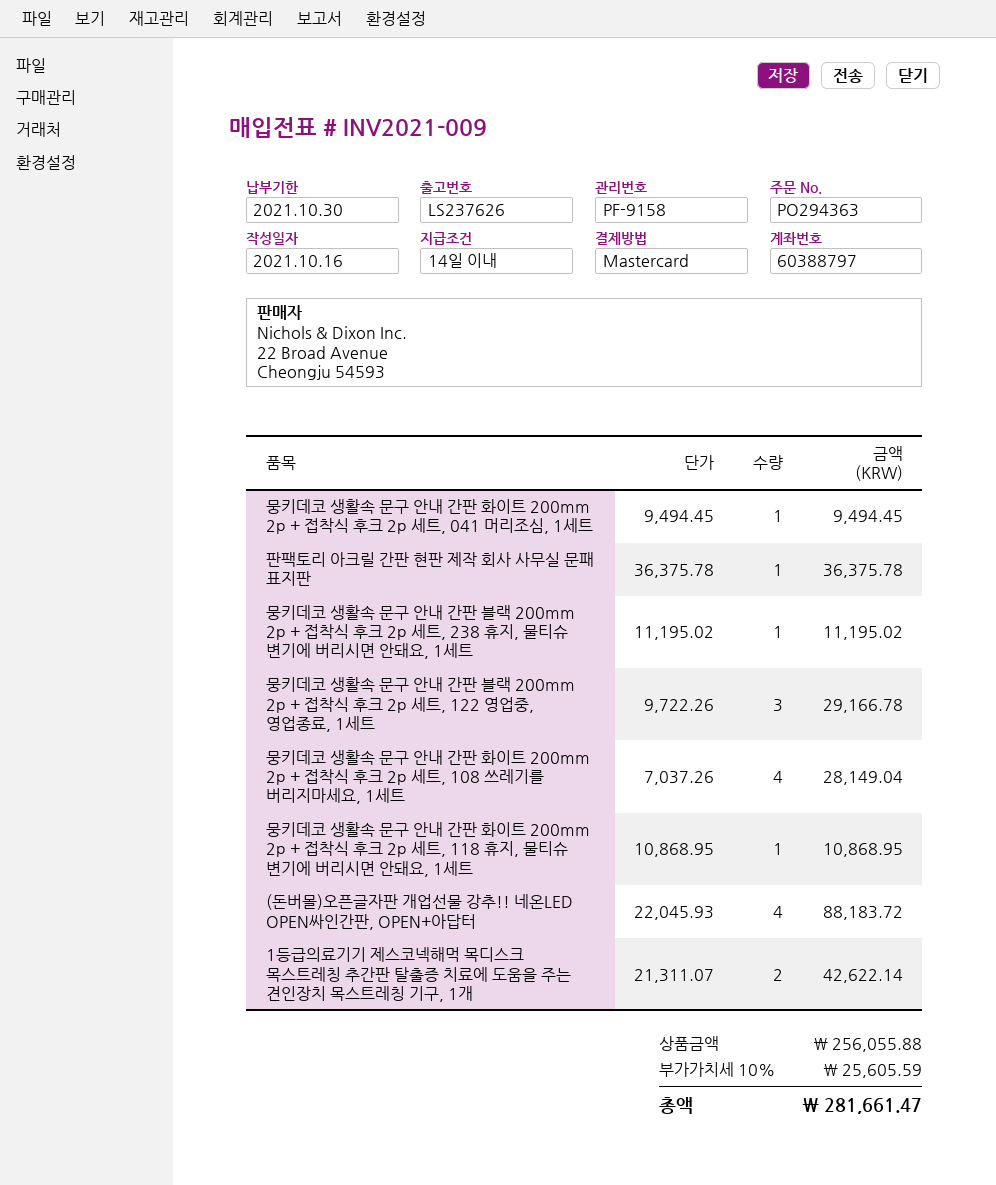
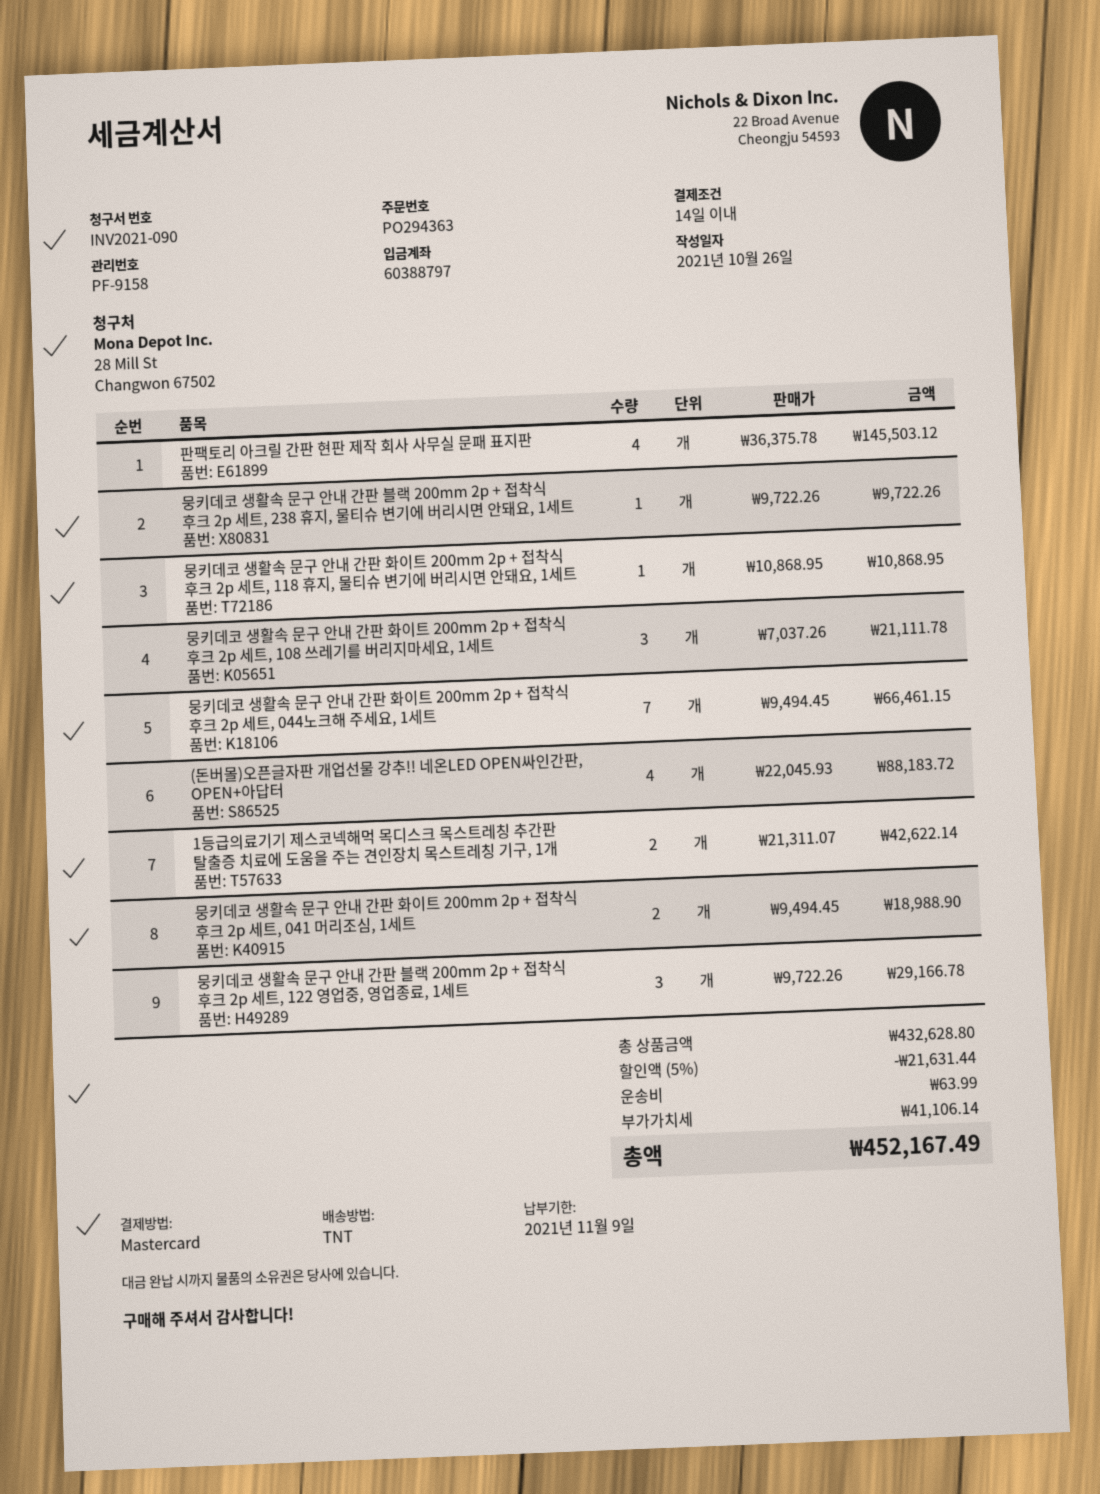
invoice number: INV2021-009 -> INV2021-090
invoice date: 2021-10-16 -> 2021-10-26
due date: 2021-10-30 -> 2021-11-09
뭉키데코 생활속 문구 안내 간판 화이트 200mm 2p + 접착식 후크 2p 세트, 041 머리조심, 1세트: 1 x 9494.45 = 9494.45 -> 2 x 9494.45 = 18988.90
판팩토리 아크릴 간판 현판 제작 회사 사무실 문패 표지판: 1 x 36375.78 = 36375.78 -> 4 x 36375.78 = 145503.12
뭉키데코 생활속 문구 안내 간판 블랙 200mm 2p + 접착식 후크 2p 세트, 238 휴지, 물티슈 변기에 버리시면 안돼요, 1세트: 1 x 11195.02 = 11195.02 -> 1 x 9722.26 = 9722.26
뭉키데코 생활속 문구 안내 간판 화이트 200mm 2p + 접착식 후크 2p 세트, 108 쓰레기를 버리지마세요, 1세트: 4 x 7037.26 = 28149.04 -> 3 x 7037.26 = 21111.78
뭉키데코 생활속 문구 안내 간판 화이트 200mm 2p + 접착식 후크 2p 세트, 044노크해 주세요, 1세트: none -> 7 x 9494.45 = 66461.15
subtotal: 256055.88 -> 432628.80
discount: none -> 5% = 21631.44
shipping: none -> 63.99
tax: 25605.59 -> 41106.14
total: 281661.47 -> 452167.49

